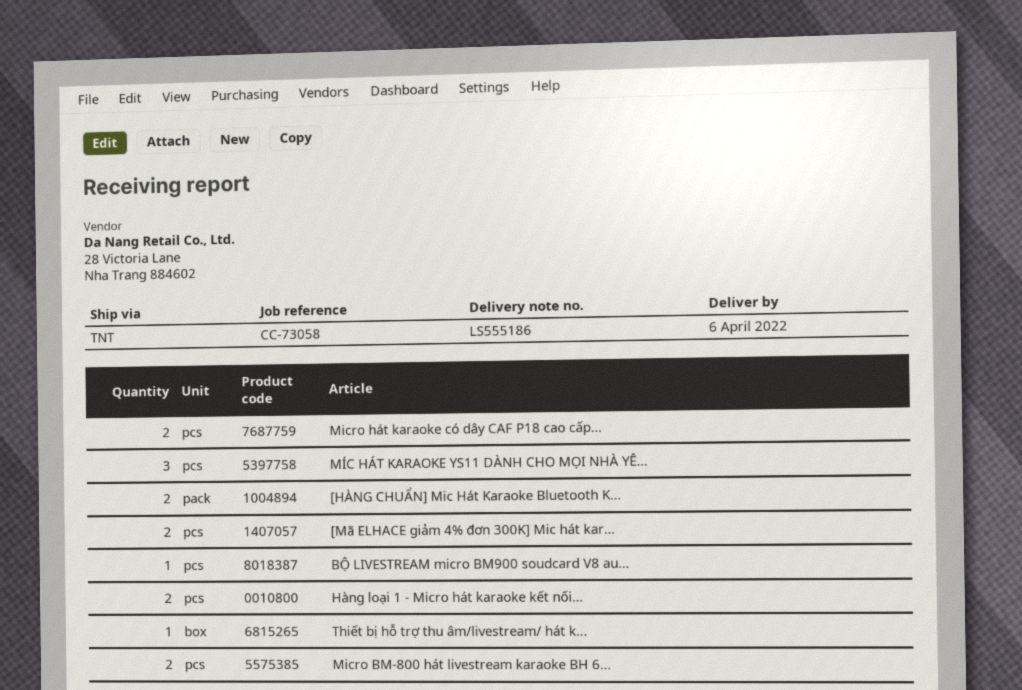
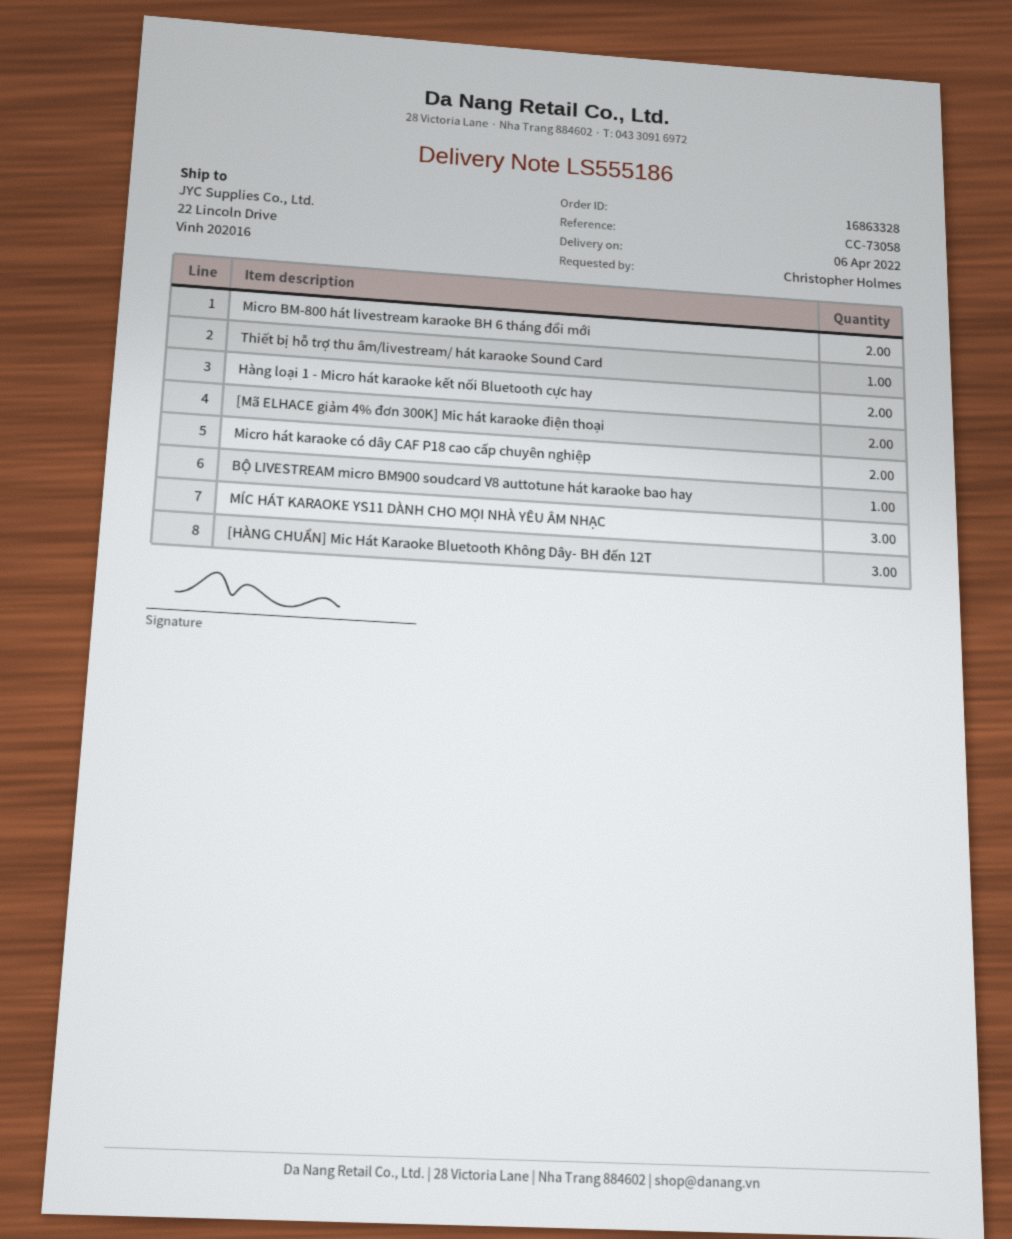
[HÀNG CHUẨN] Mic Hát Karaoke Bluetooth K...: 2 -> 3

